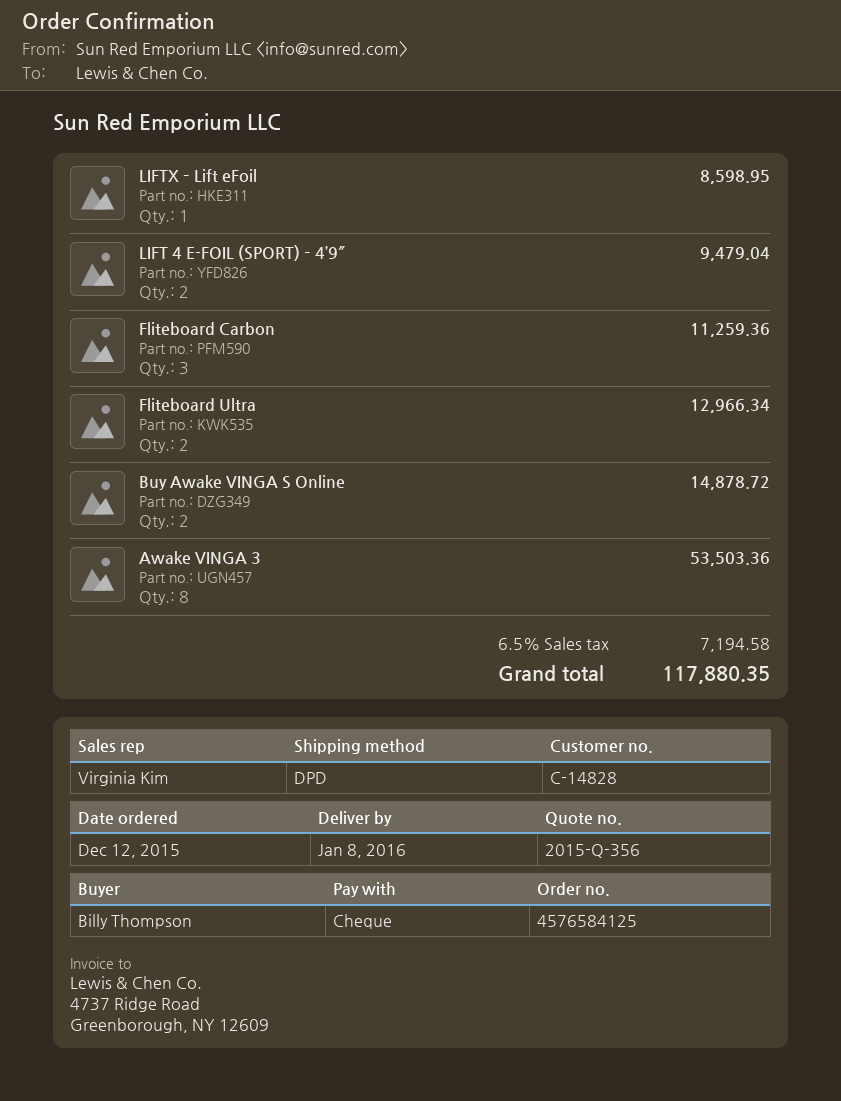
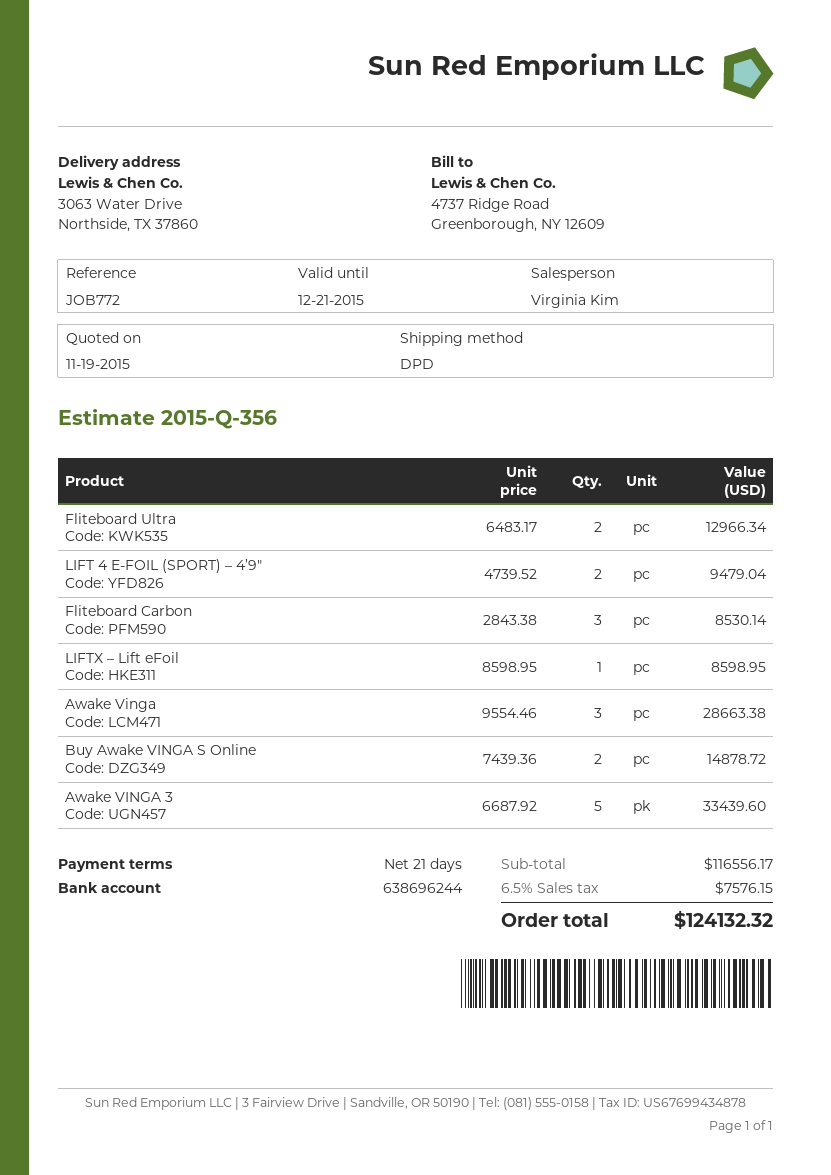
Fliteboard Carbon: 3 for 11259.36 -> 3 for 8530.14
Awake VINGA 3: 8 for 53503.36 -> 5 for 33439.60
Awake Vinga: none -> 3 for 28663.38
tax: 6.5% = 7194.58 -> 6.5% = 7576.15
total: 117880.35 -> 124132.32

